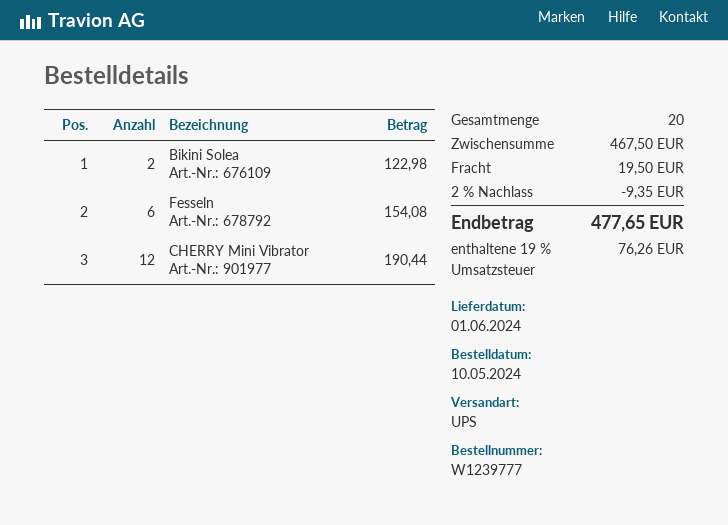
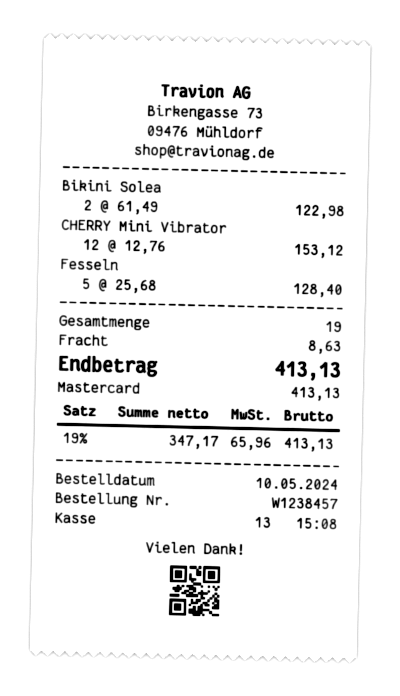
order number: W1239777 -> W1238457
Fesseln: 6 for 154.08 -> 5 for 128.40
CHERRY Mini Vibrator: 12 for 190.44 -> 12 for 153.12
total quantity: 20 -> 19
discount: 2% = 9.35 -> none
shipping: 19.50 -> 8.63
tax: 19% = 76.26 -> 19% = 65.96
total: 477.65 -> 413.13

